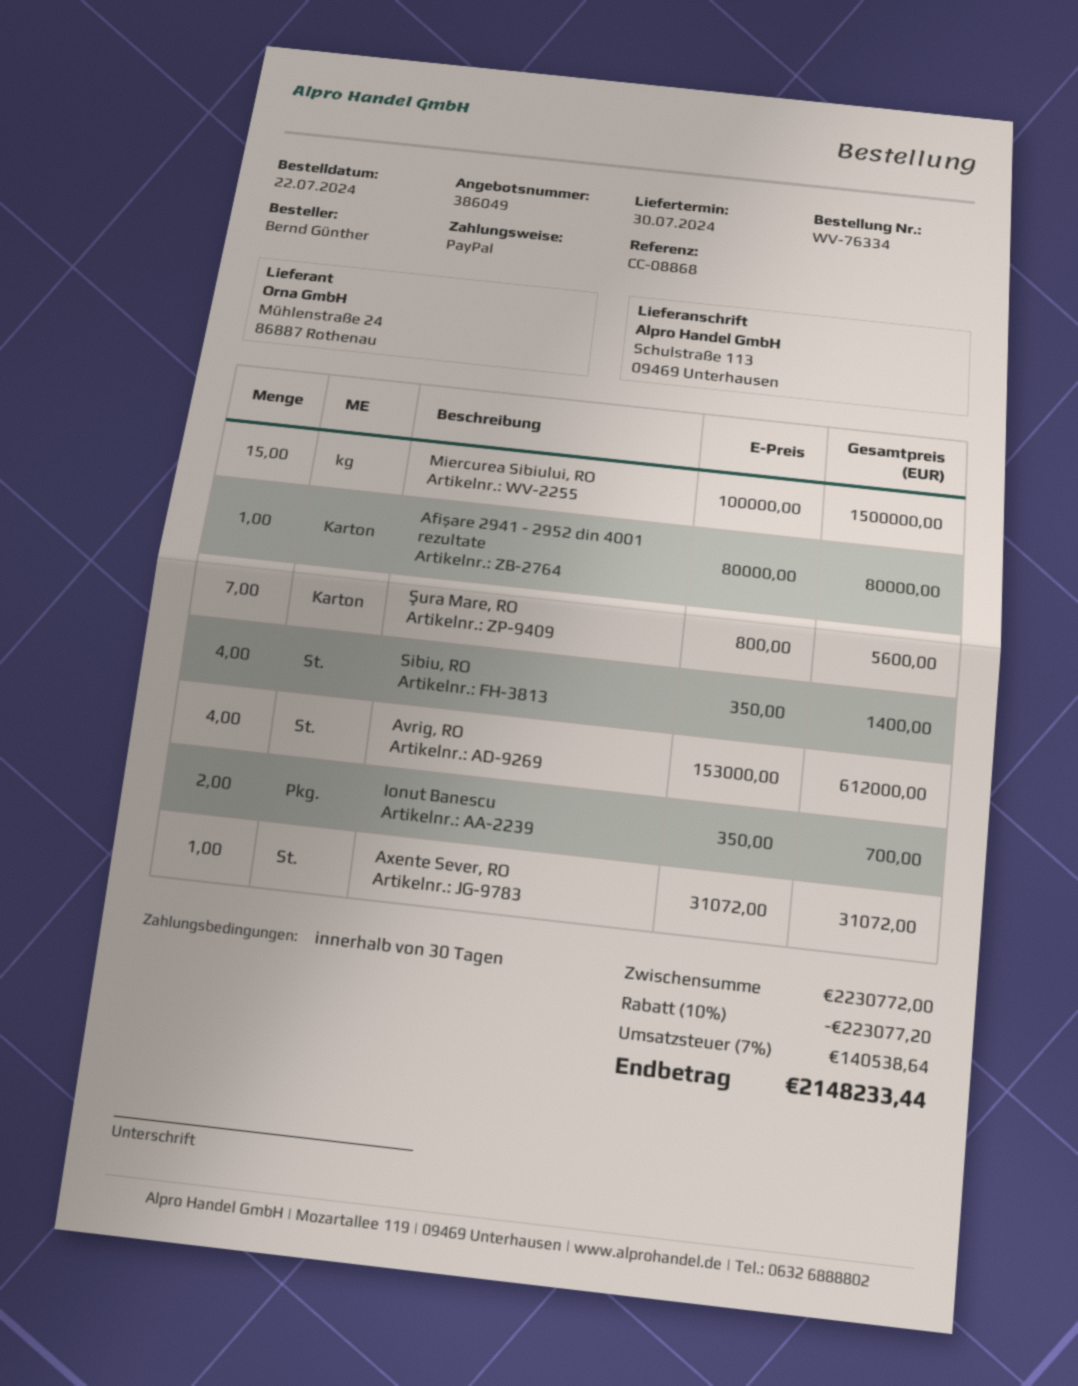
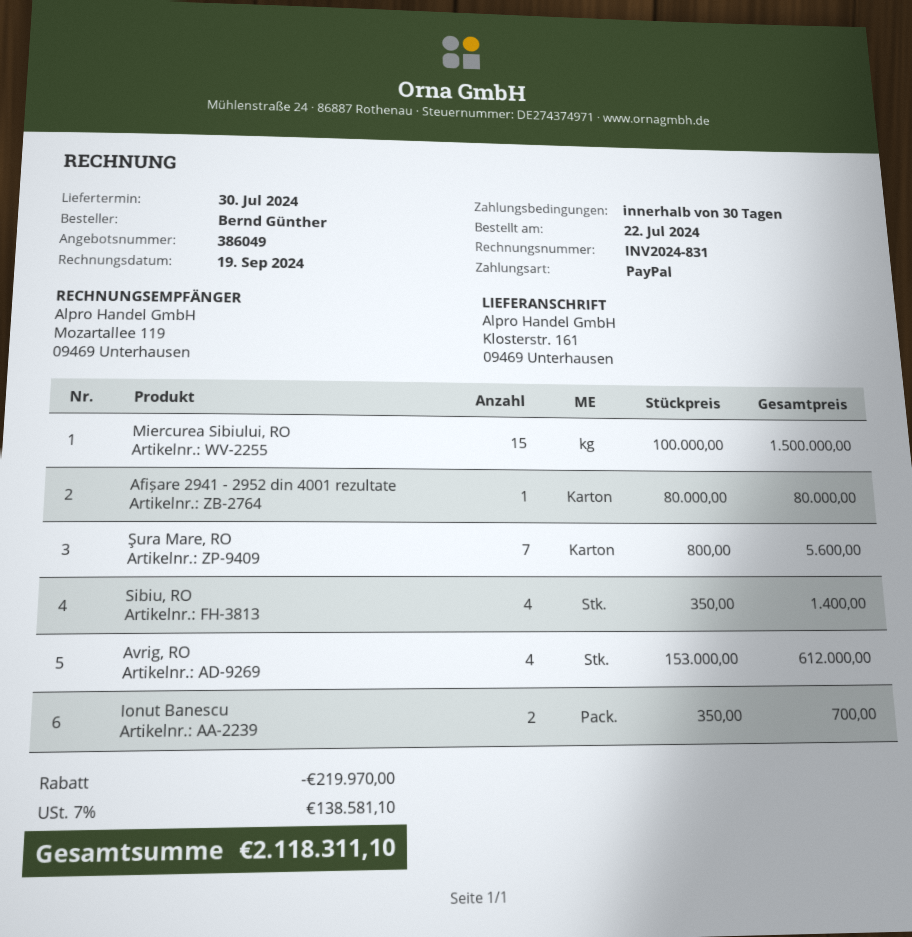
ship to: Schulstraße 113, 09469 Unterhausen -> Klosterstr. 161, 09469 Unterhausen
Axente Sever, RO: 1 x 31072.00 = 31072.00 -> none
discount: 223077.20 -> 219970.00
tax: 7% = 140538.64 -> 7% = 138581.10
total: 2148233.44 -> 2118311.10

